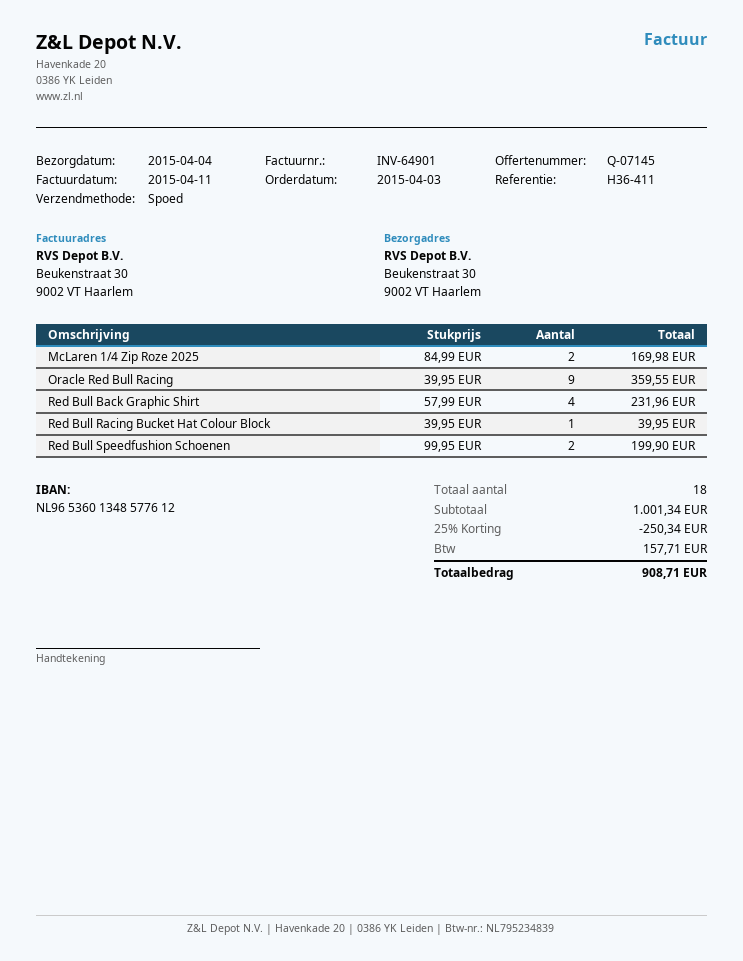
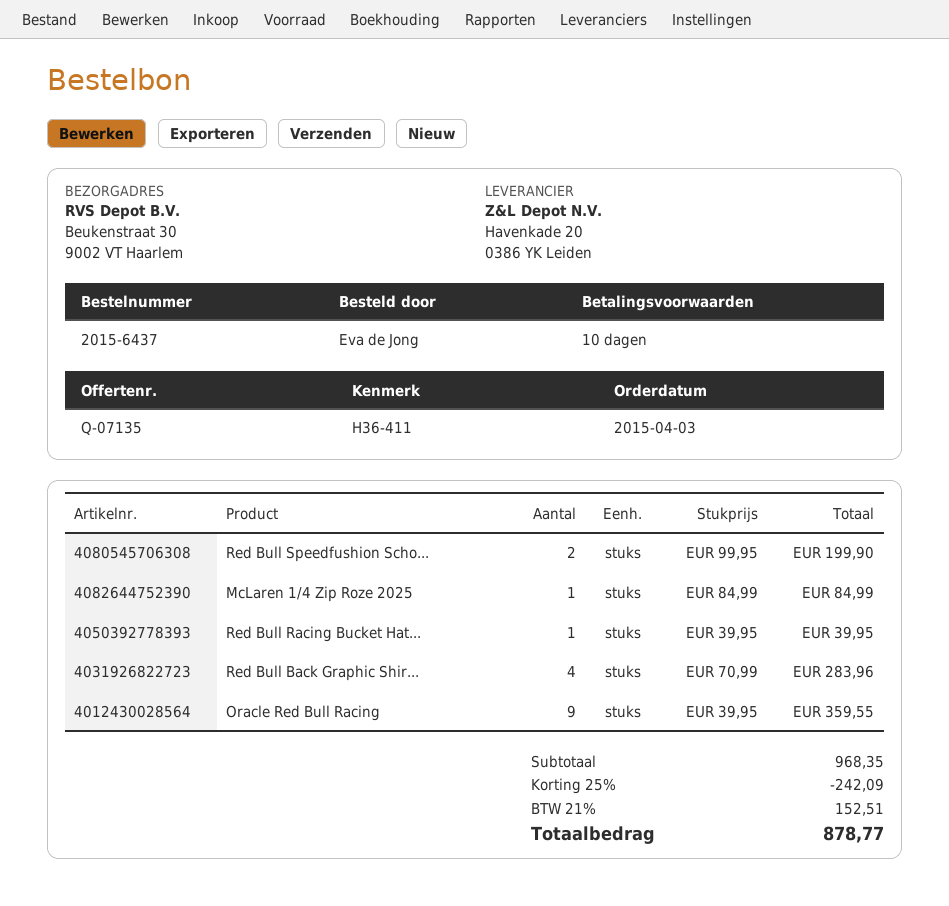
quote number: Q-07145 -> Q-07135
McLaren 1/4 Zip Roze 2025: 2 x 84.99 = 169.98 -> 1 x 84.99 = 84.99
Red Bull Back Graphic Shirt: 4 x 57.99 = 231.96 -> 4 x 70.99 = 283.96
subtotal: 1001.34 -> 968.35
discount: 25% = 250.34 -> 25% = 242.09
tax: 157.71 -> 152.51
total: 908.71 -> 878.77

